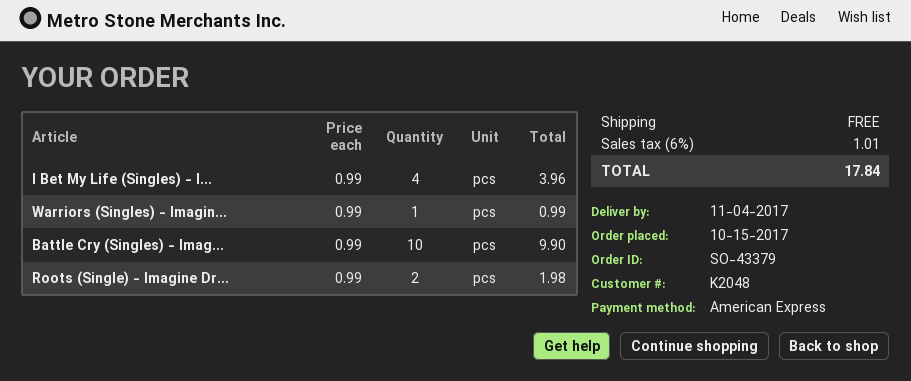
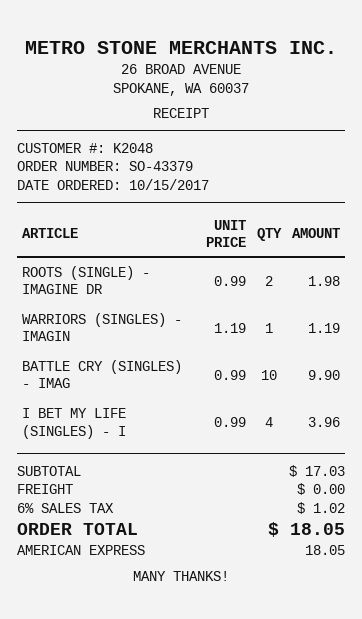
Warriors (Singles) - Imagin...: 1 x 0.99 = 0.99 -> 1 x 1.19 = 1.19
tax: 6% = 1.01 -> 6% = 1.02
total: 17.84 -> 18.05

